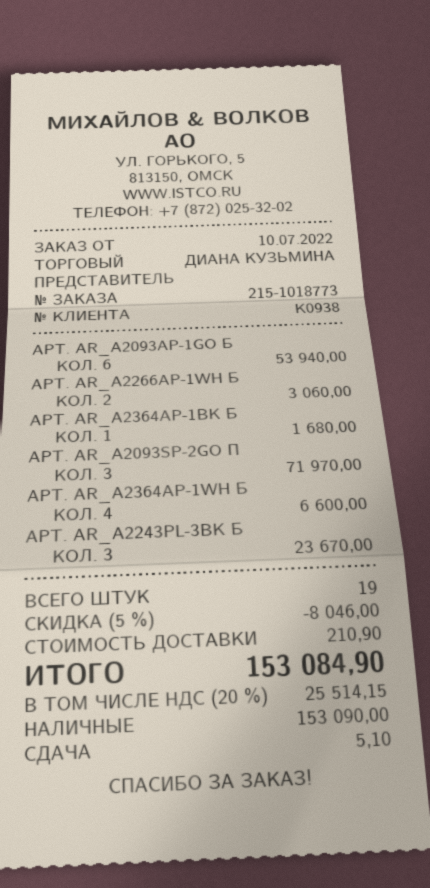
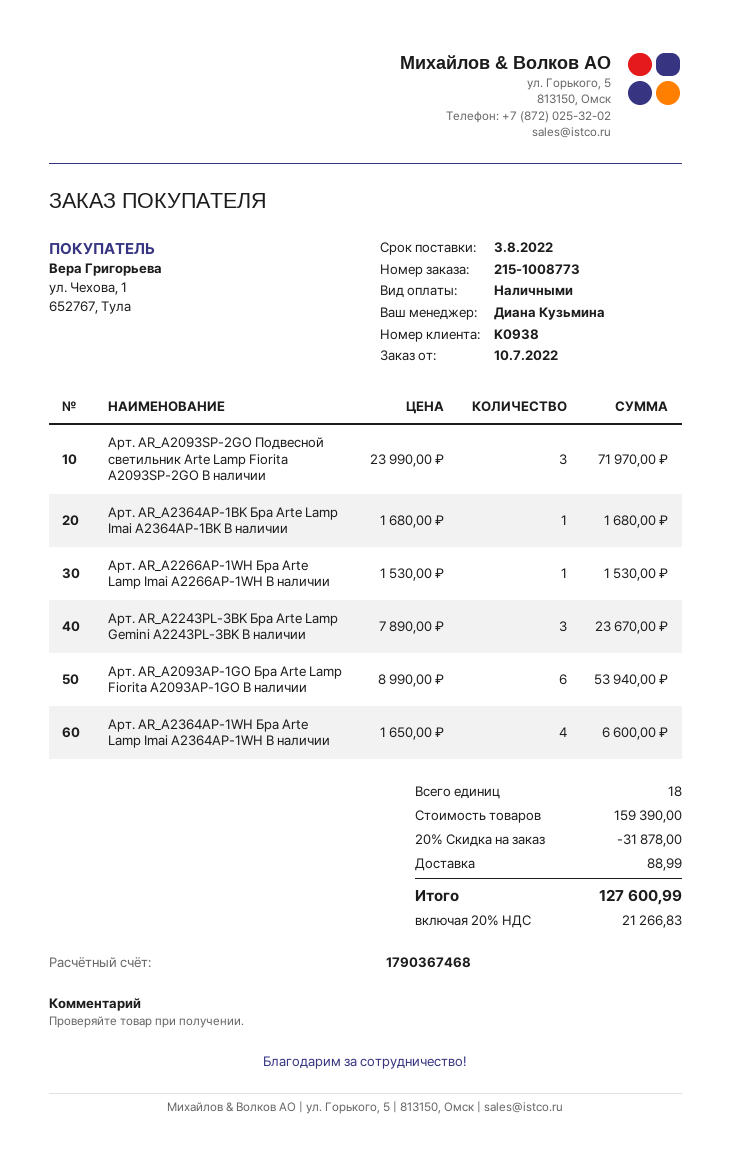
order number: 215-1018773 -> 215-1008773
АРТ. AR_A2266AP-1WH Б: 2 for 3060.00 -> 1 for 1530.00
total quantity: 19 -> 18
discount: 5% = 8046.00 -> 20% = 31878.00
shipping: 210.90 -> 88.99
tax: 20% = 25514.15 -> 20% = 21266.83
total: 153084.90 -> 127600.99

